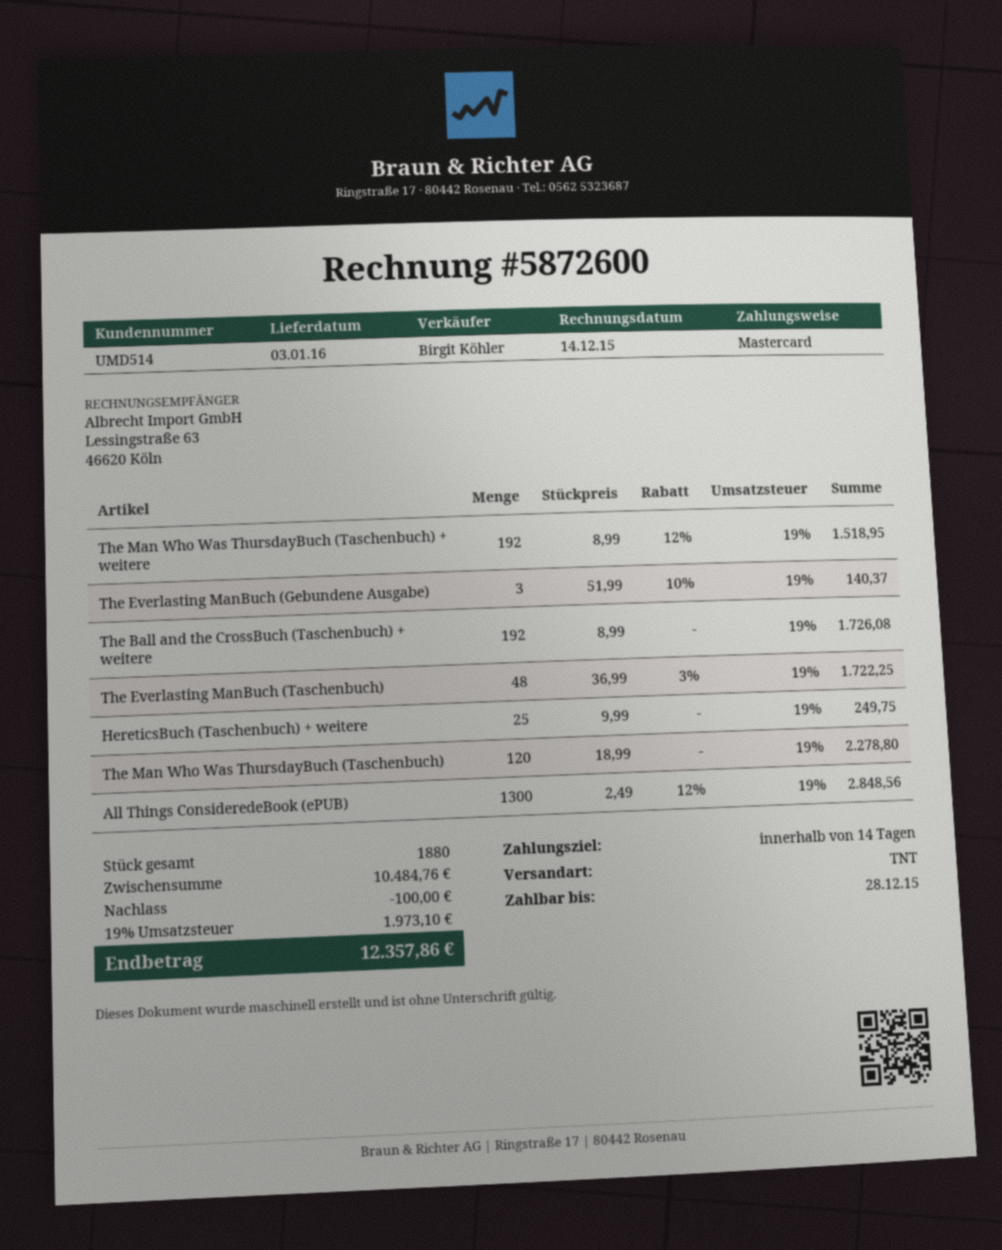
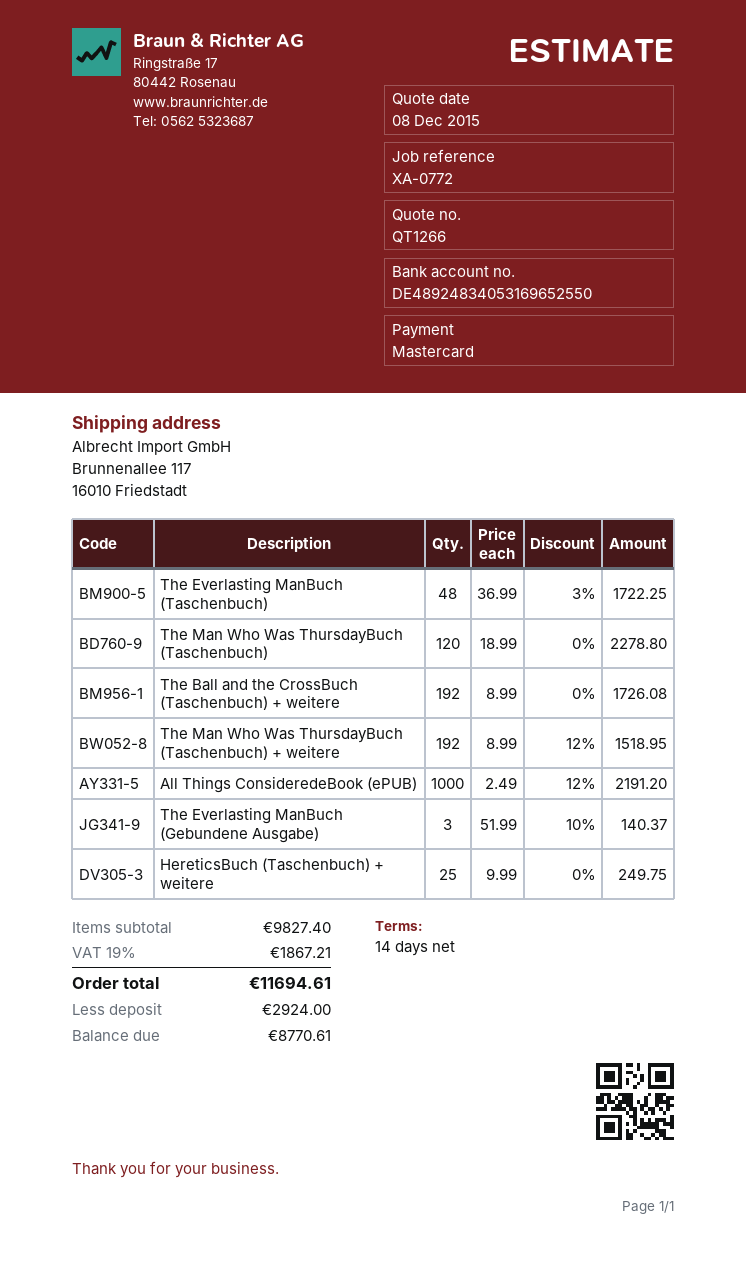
All Things ConsideredeBook (ePUB): 1300 x 2.49 - 12% = 2848.56 -> 1000 x 2.49 - 12% = 2191.20
subtotal: 10484.76 -> 9827.40
discount: 100.00 -> none
tax: 19% = 1973.10 -> 19% = 1867.21
total: 12357.86 -> 11694.61

